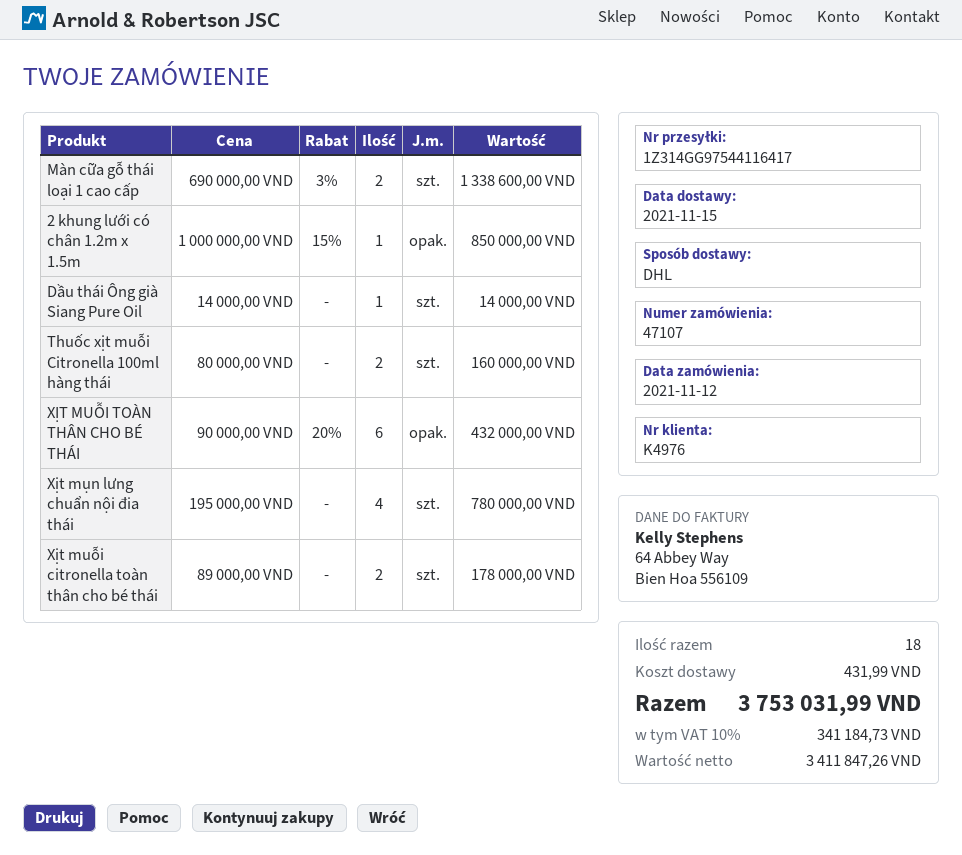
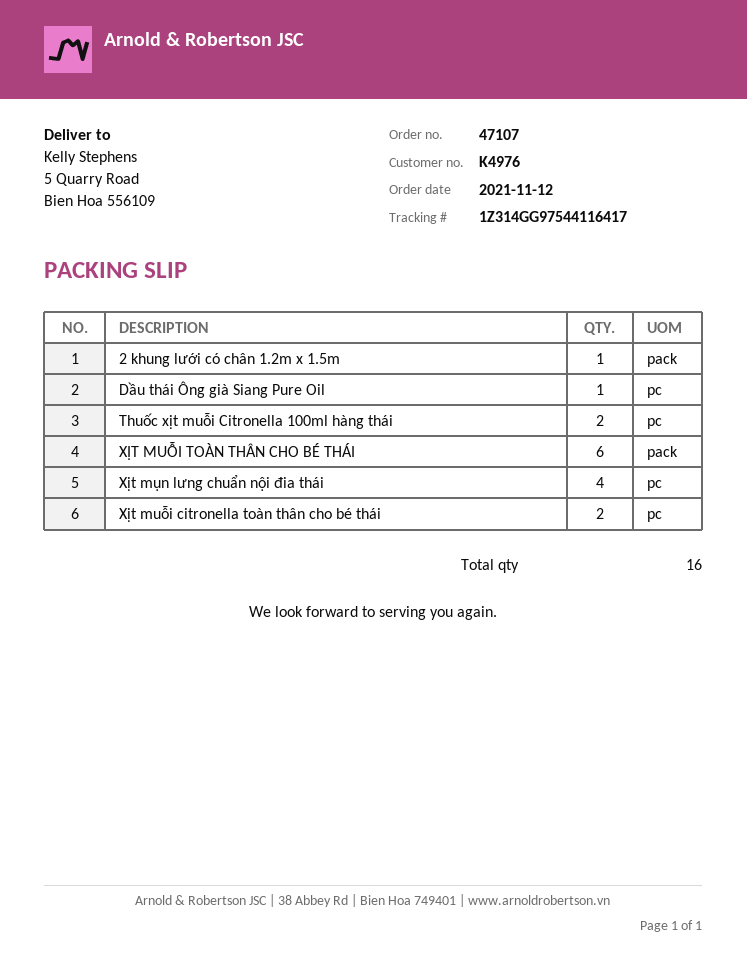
Màn cữa gỗ thái loại 1 cao cấp: 2 -> none
total quantity: 18 -> 16

